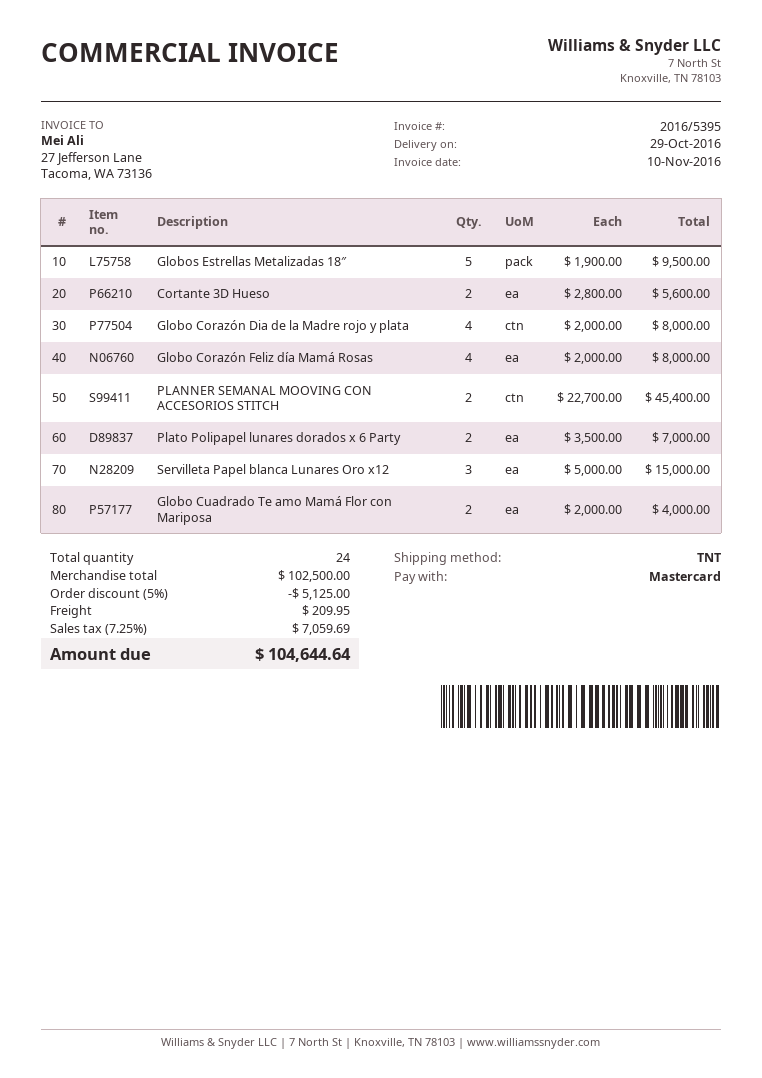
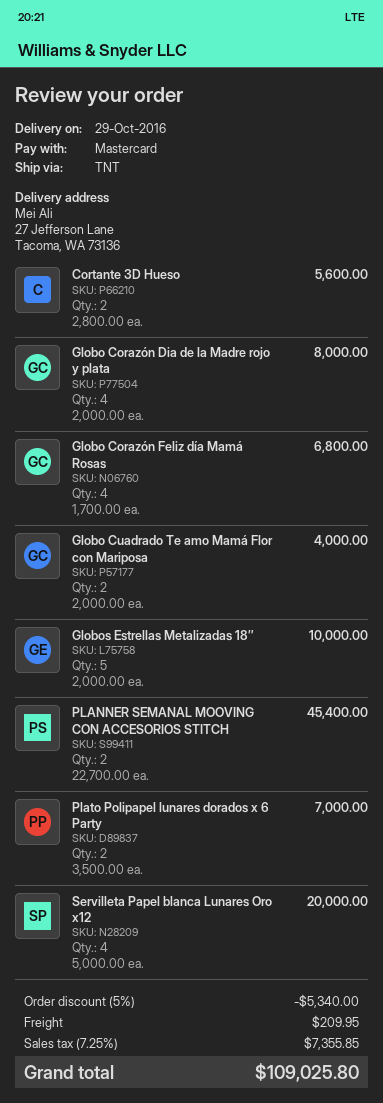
Globos Estrellas Metalizadas 18″: 5 x 1900.00 = 9500.00 -> 5 x 2000.00 = 10000.00
Globo Corazón Feliz día Mamá Rosas: 4 x 2000.00 = 8000.00 -> 4 x 1700.00 = 6800.00
Servilleta Papel blanca Lunares Oro x12: 3 x 5000.00 = 15000.00 -> 4 x 5000.00 = 20000.00
discount: 5% = 5125.00 -> 5% = 5340.00
tax: 7.25% = 7059.69 -> 7.25% = 7355.85
total: 104644.64 -> 109025.80

